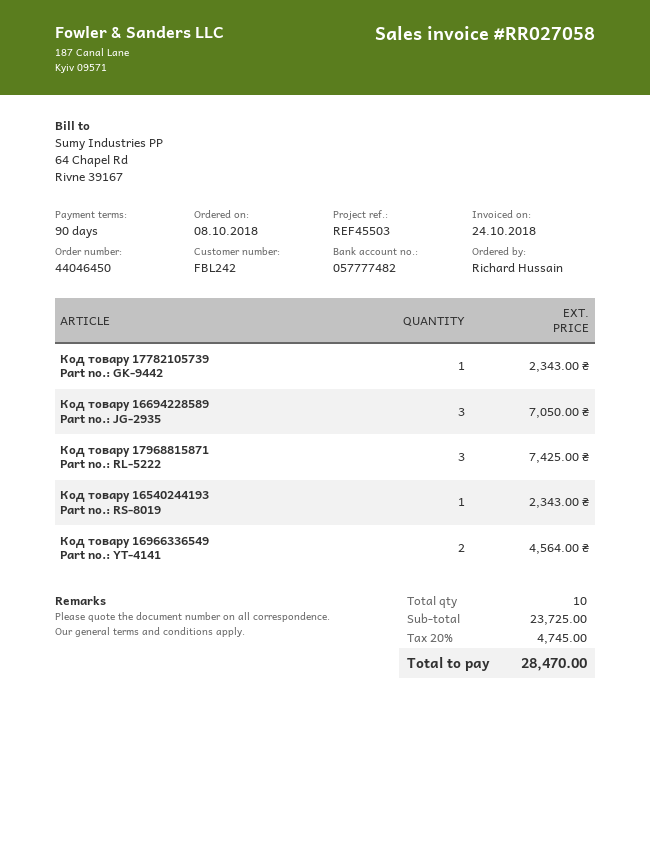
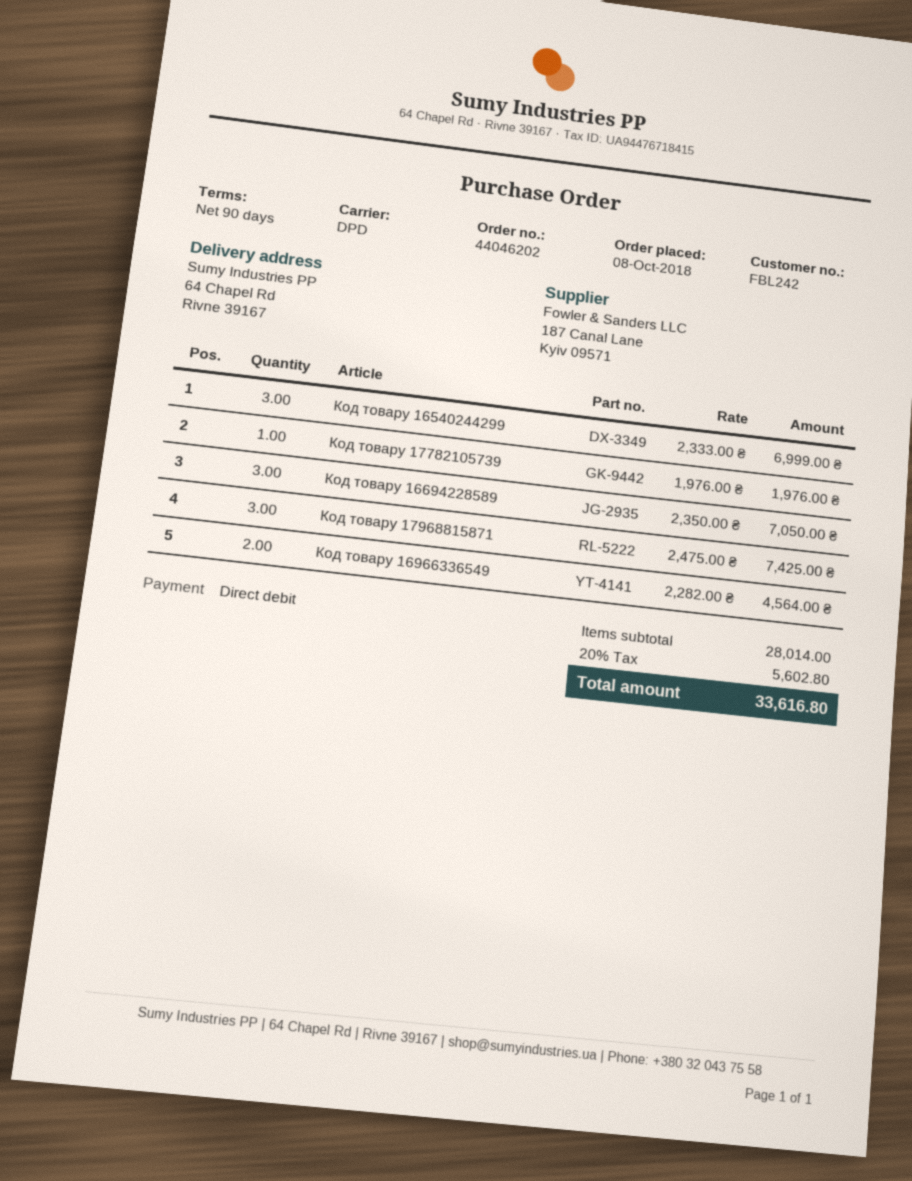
order number: 44046450 -> 44046202
Код товару 17782105739: 1 for 2343.00 -> 1 for 1976.00
Код товару 16540244193: 1 for 2343.00 -> none
Код товару 16540244299: none -> 3 for 6999.00
subtotal: 23725.00 -> 28014.00
tax: 20% = 4745.00 -> 20% = 5602.80
total: 28470.00 -> 33616.80

